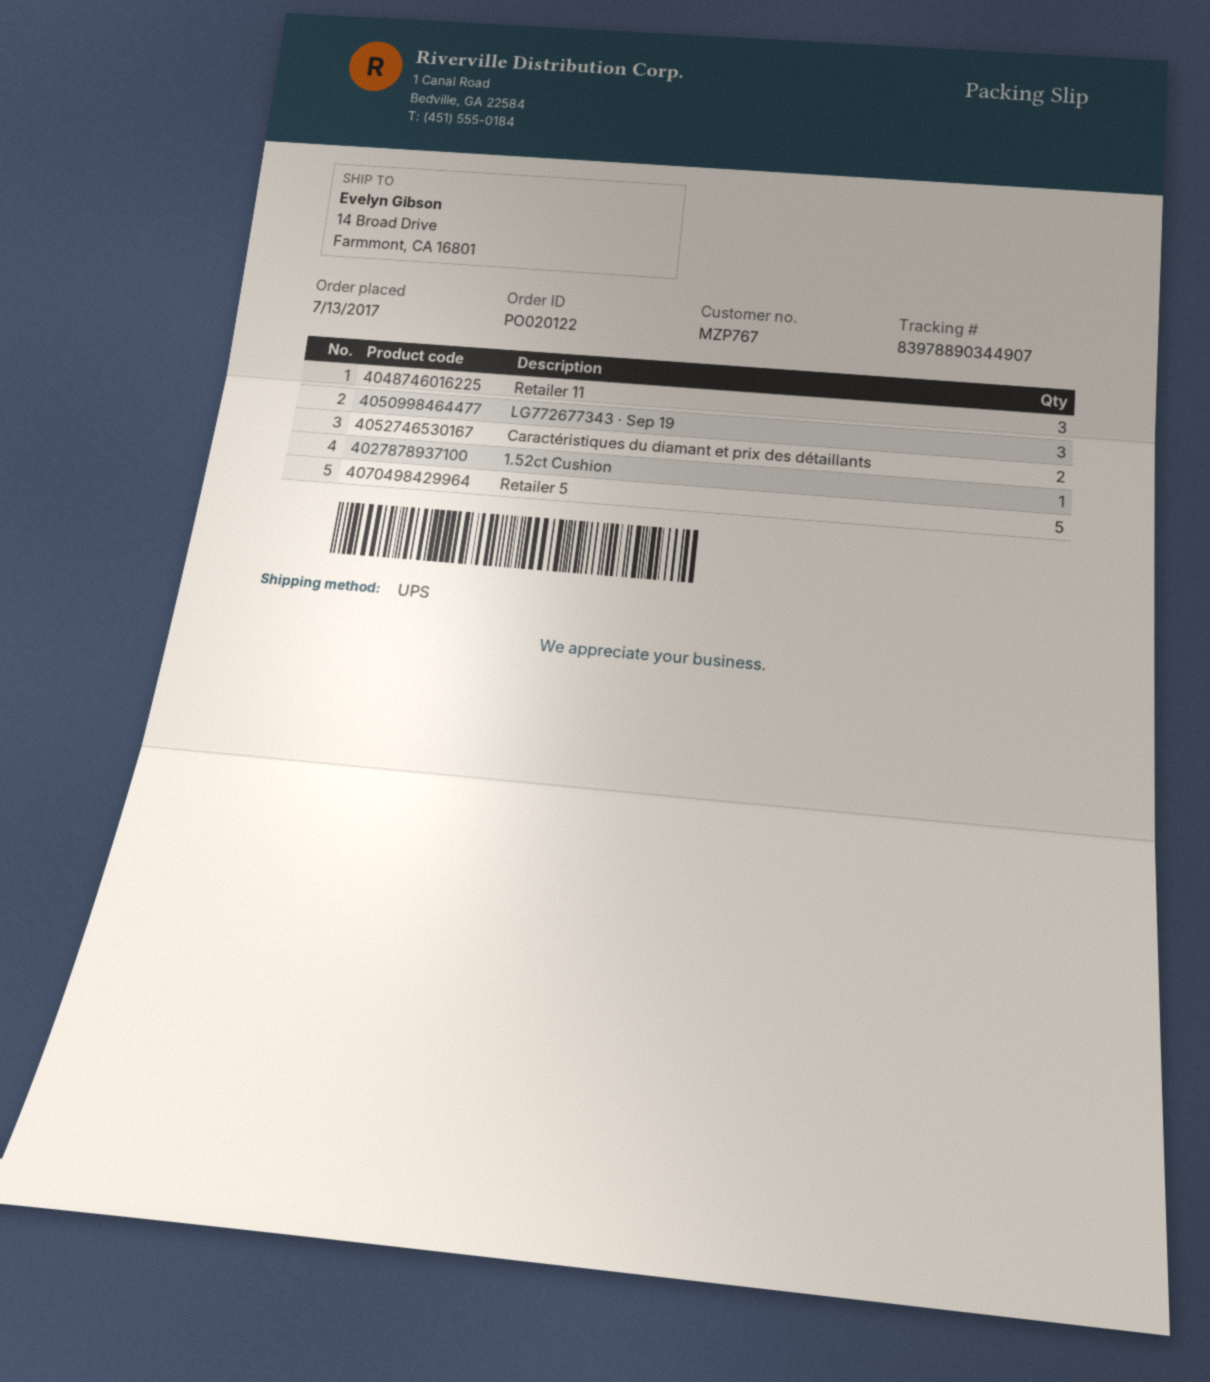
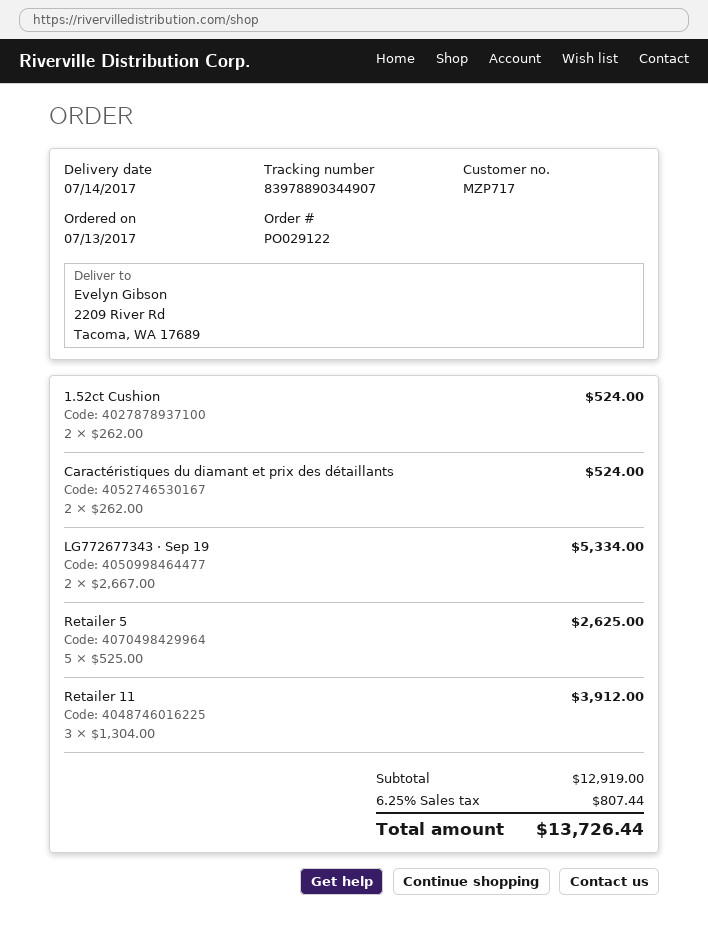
order number: PO020122 -> PO029122
customer number: MZP767 -> MZP717
ship to: 14 Broad Drive, Farmmont, CA 16801 -> 2209 River Rd, Tacoma, WA 17689
LG772677343 · Sep 19: 3 -> 2
1.52ct Cushion: 1 -> 2

